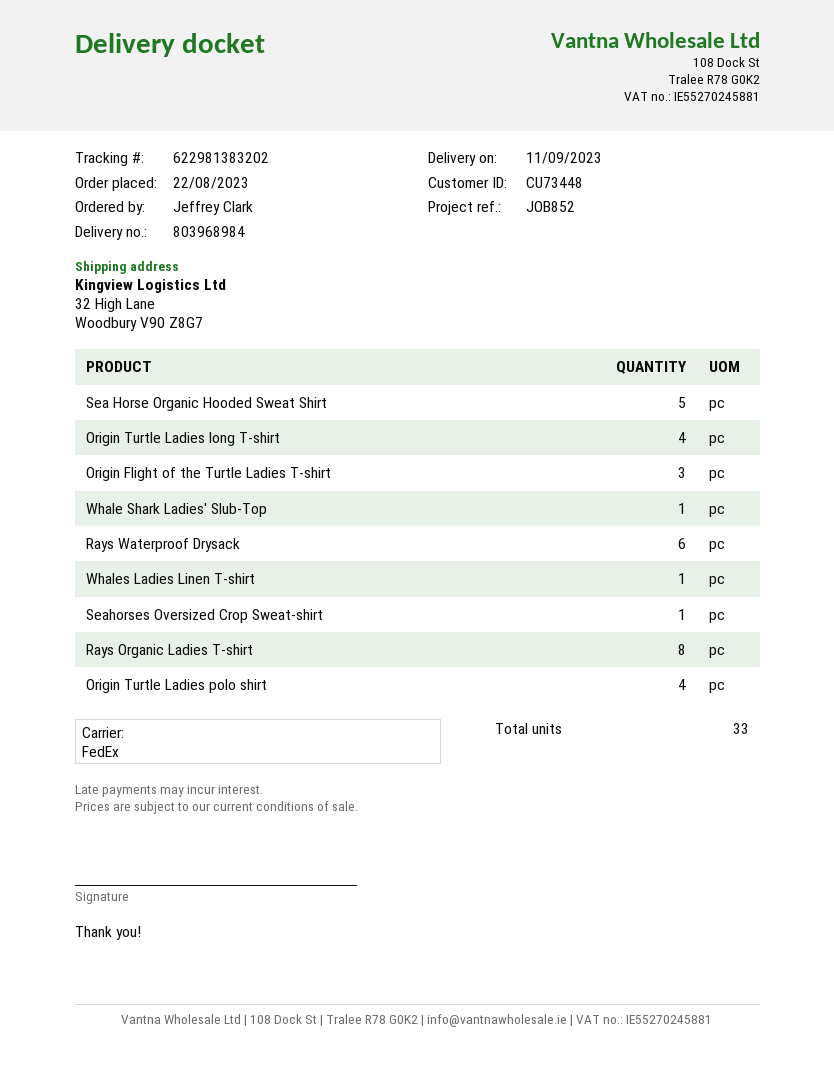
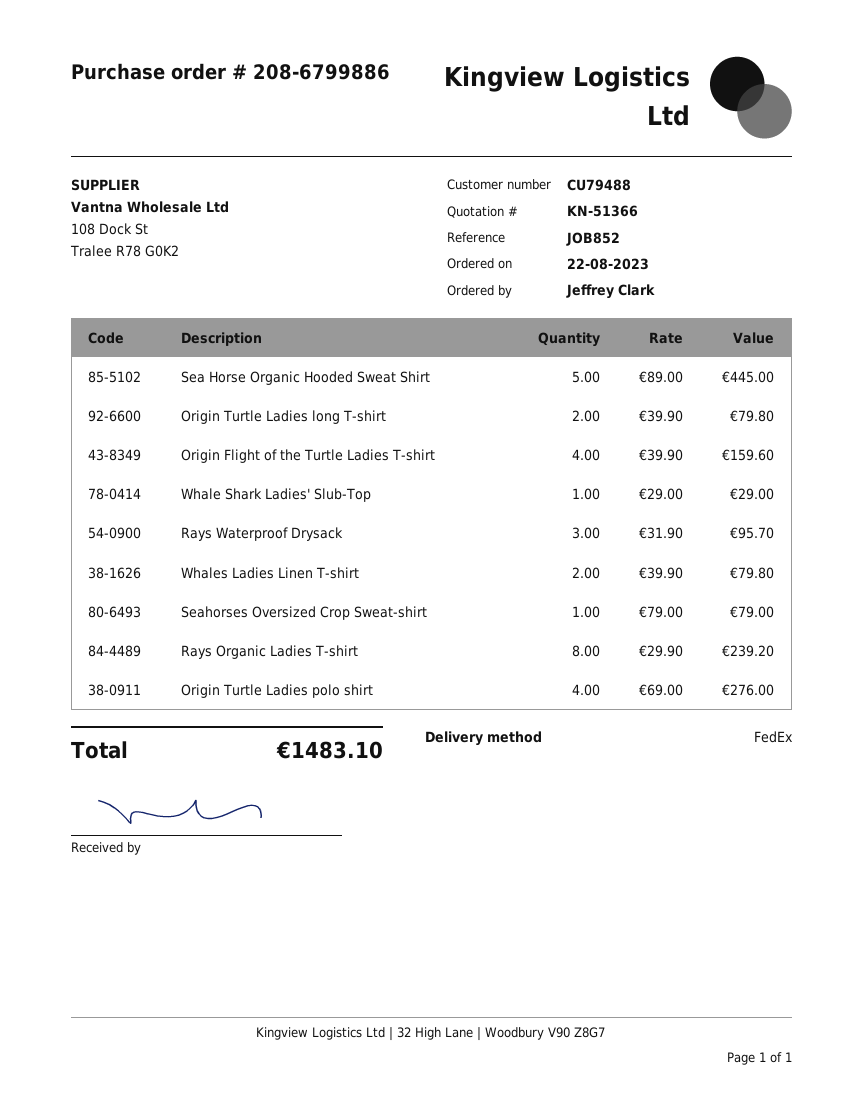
customer number: CU73448 -> CU79488
Origin Turtle Ladies long T-shirt: 4 -> 2
Origin Flight of the Turtle Ladies T-shirt: 3 -> 4
Rays Waterproof Drysack: 6 -> 3
Whales Ladies Linen T-shirt: 1 -> 2

